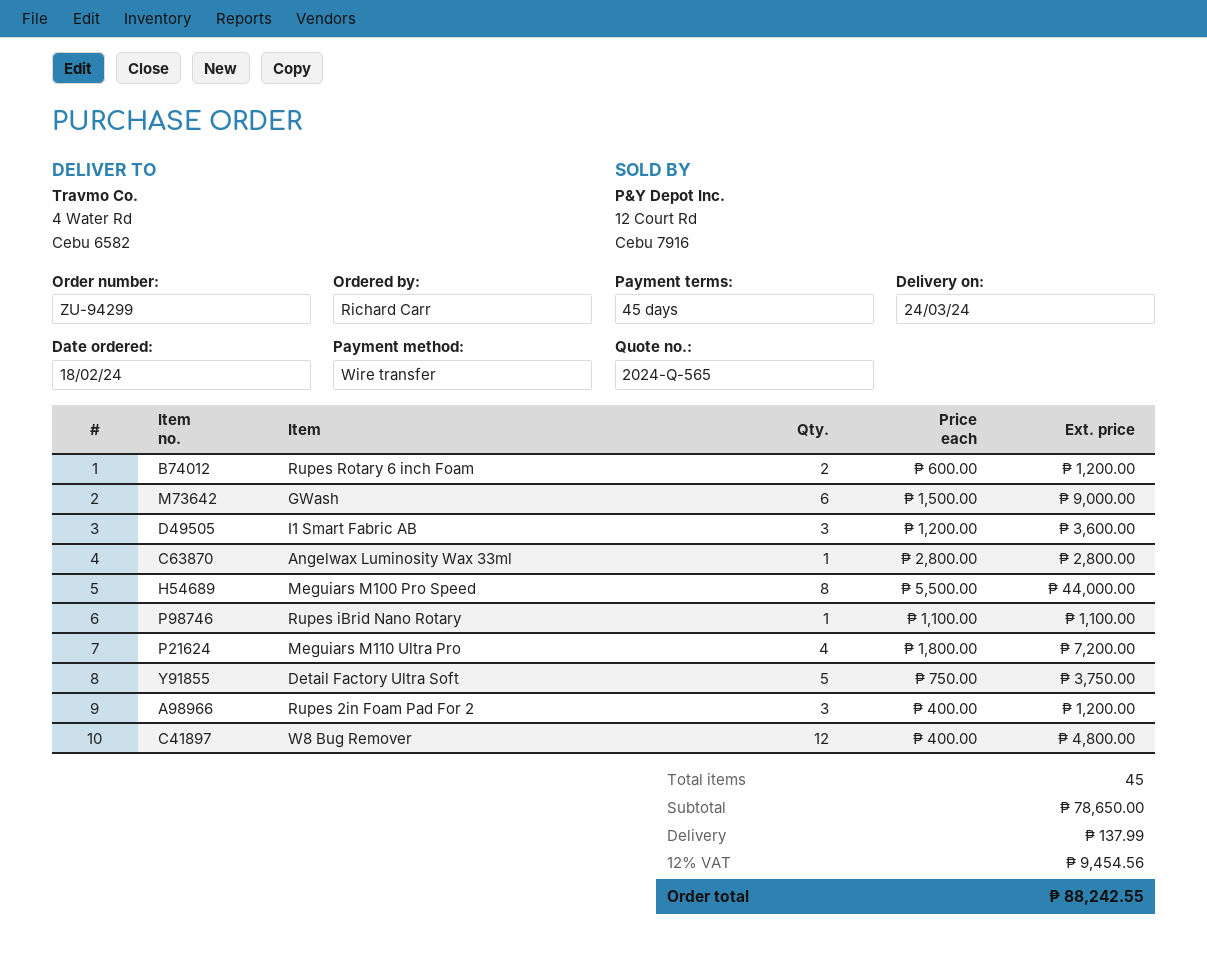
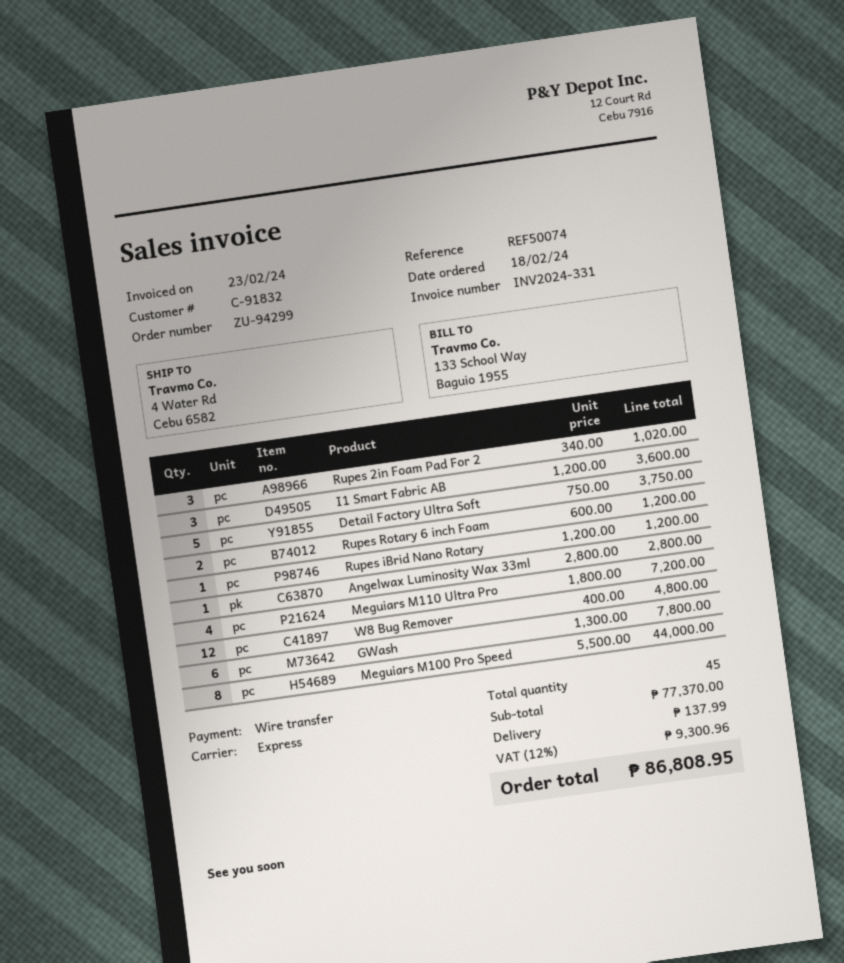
GWash: 6 x 1500.00 = 9000.00 -> 6 x 1300.00 = 7800.00
Rupes iBrid Nano Rotary: 1 x 1100.00 = 1100.00 -> 1 x 1200.00 = 1200.00
Rupes 2in Foam Pad For 2: 3 x 400.00 = 1200.00 -> 3 x 340.00 = 1020.00
subtotal: 78650.00 -> 77370.00
tax: 12% = 9454.56 -> 12% = 9300.96
total: 88242.55 -> 86808.95

